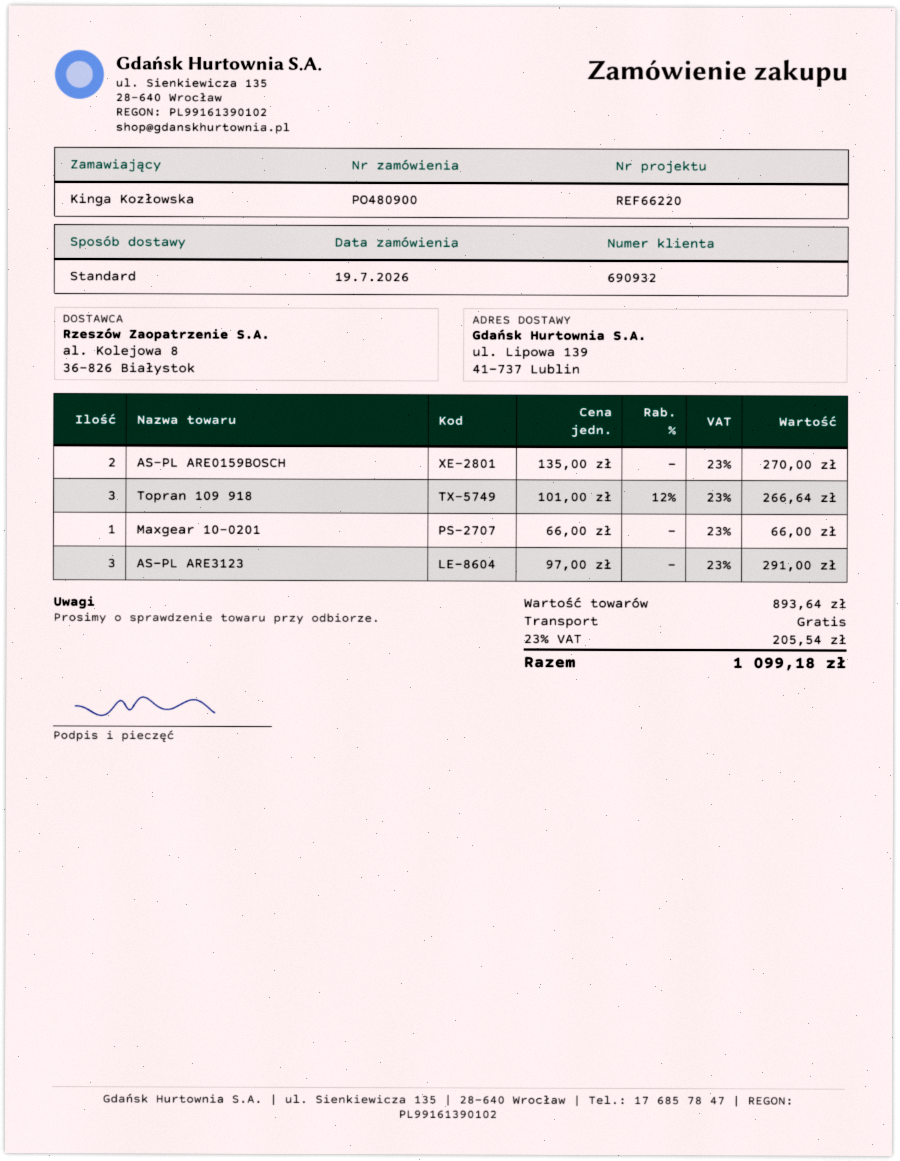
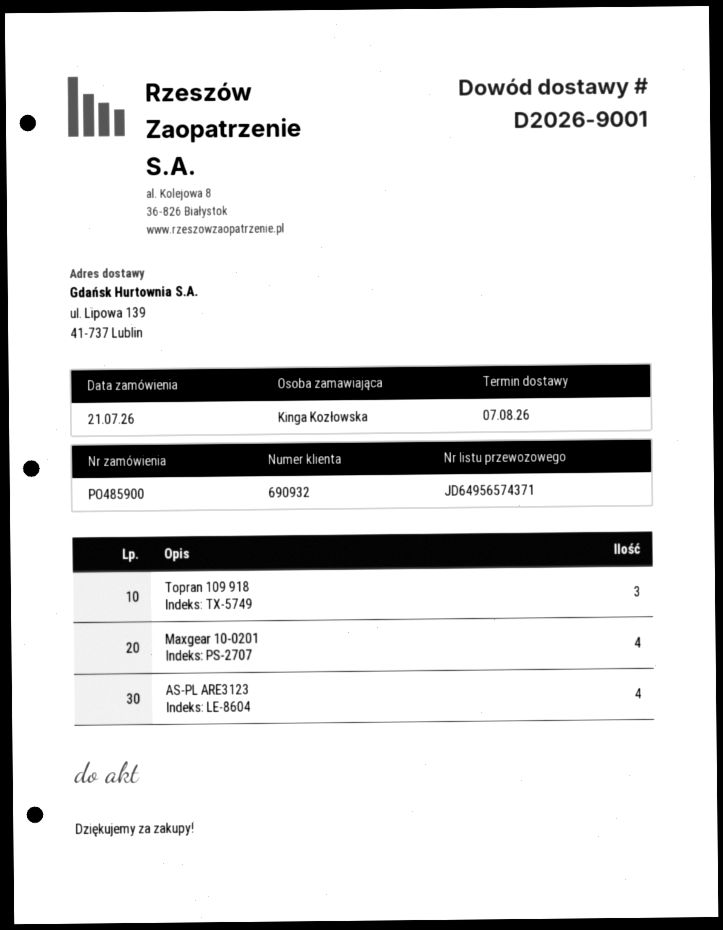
order number: PO480900 -> PO485900
order date: 2026-07-19 -> 2026-07-21
AS-PL ARE0159BOSCH: 2 -> none
Maxgear 10-0201: 1 -> 4
AS-PL ARE3123: 3 -> 4

